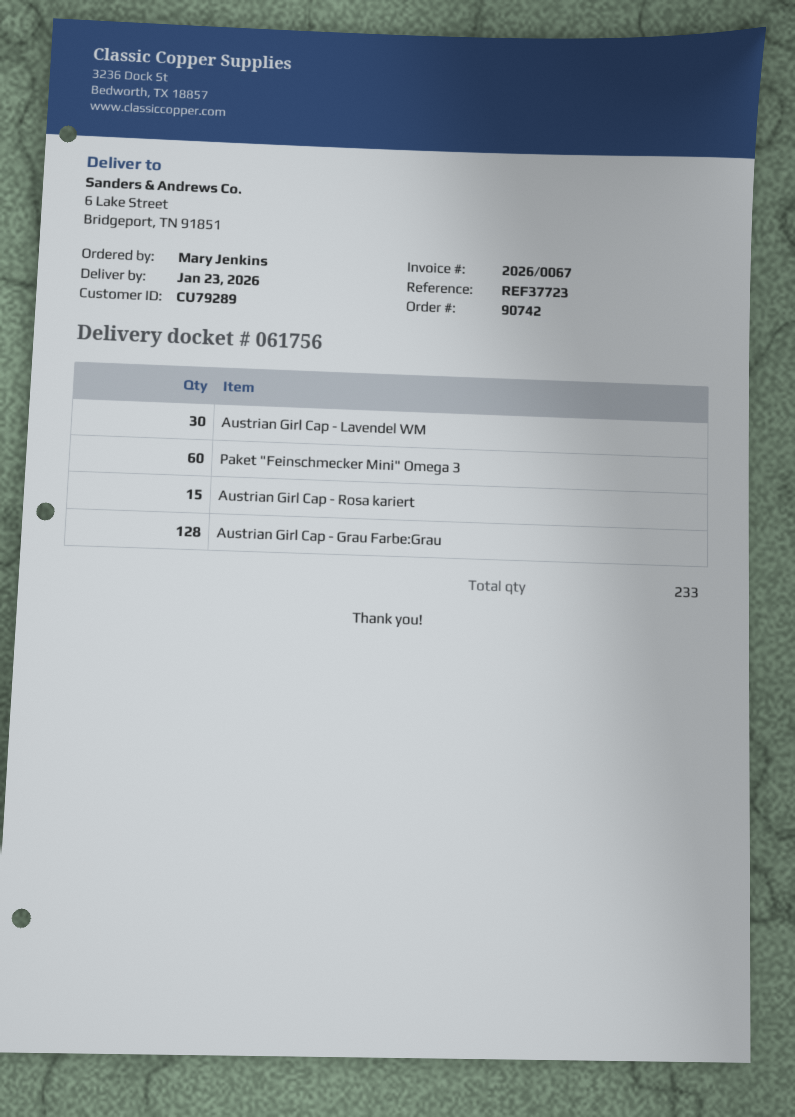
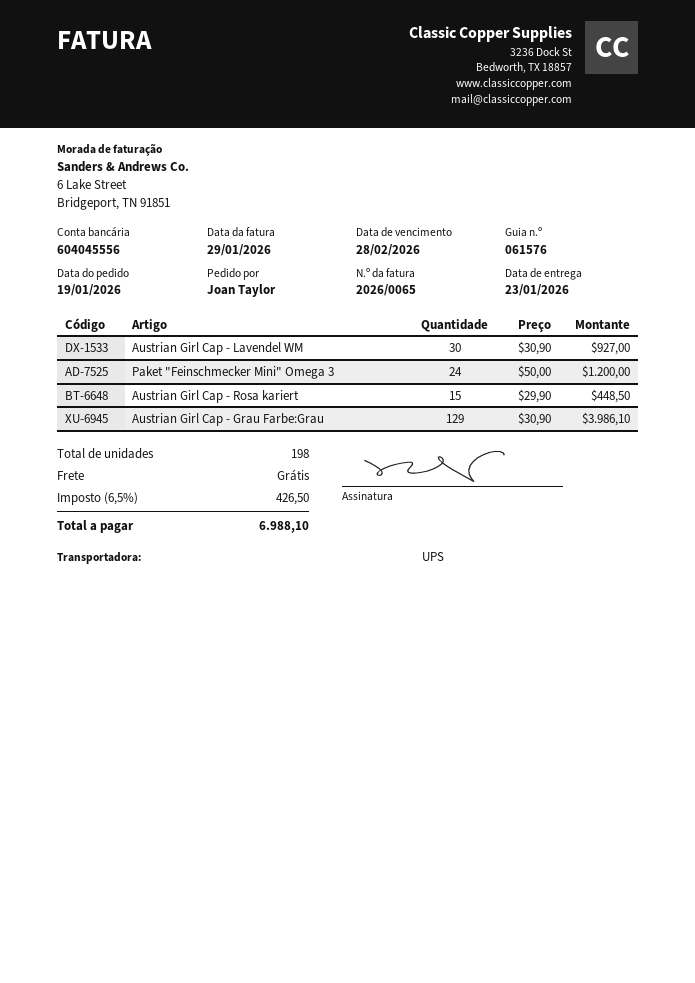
delivery note number: 061756 -> 061576
invoice number: 2026/0067 -> 2026/0065
ordered by: Mary Jenkins -> Joan Taylor
Paket "Feinschmecker Mini" Omega 3: 60 -> 24
Austrian Girl Cap - Grau Farbe:Grau: 128 -> 129
total quantity: 233 -> 198

